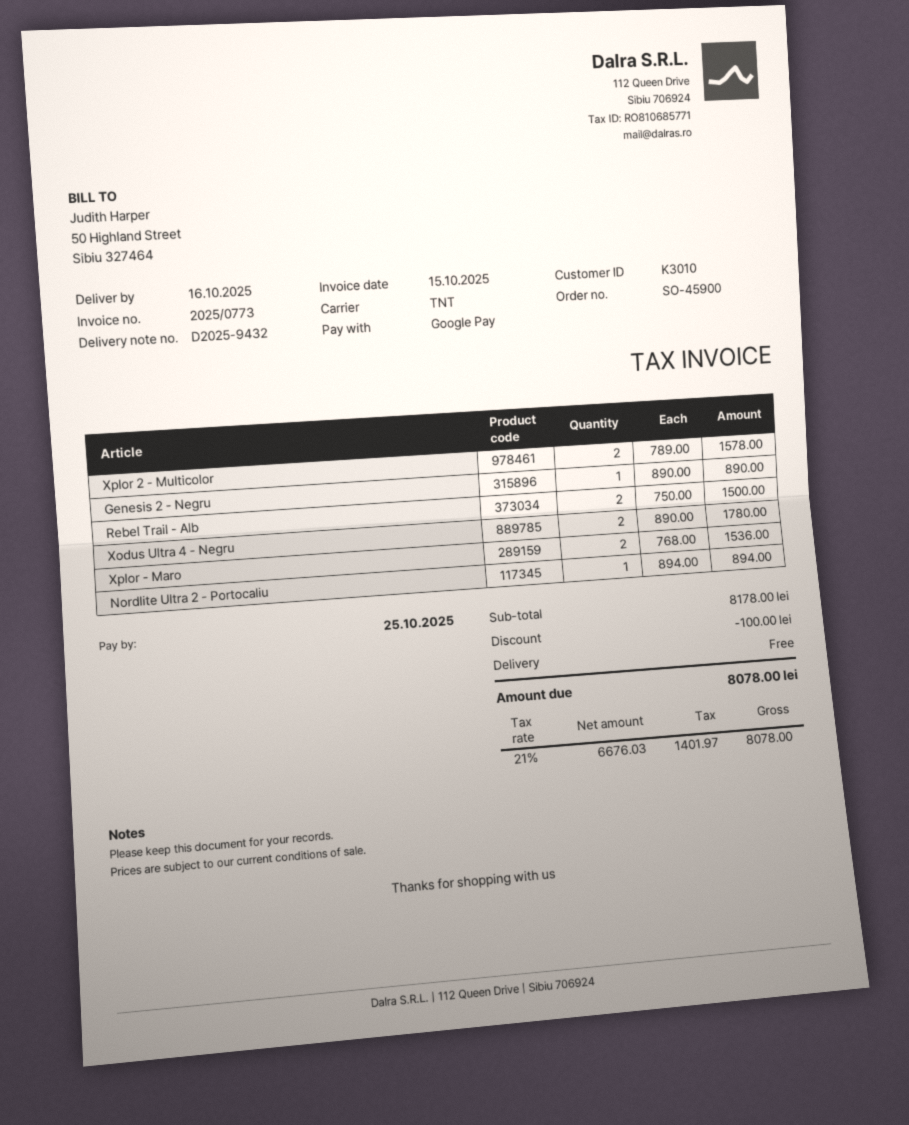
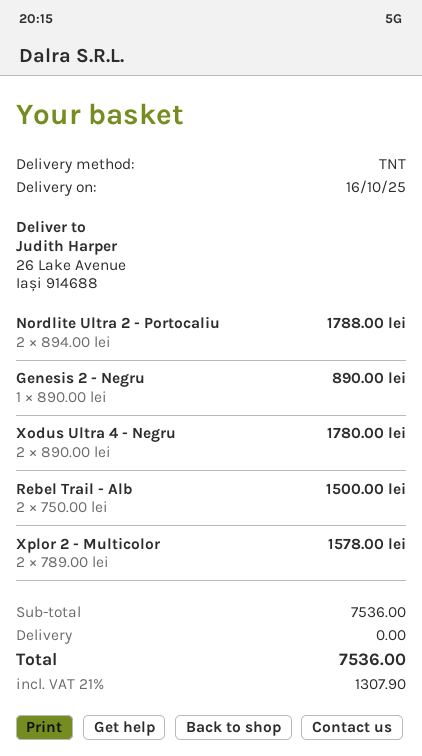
Xplor - Maro: 2 x 768.00 = 1536.00 -> none
Nordlite Ultra 2 - Portocaliu: 1 x 894.00 = 894.00 -> 2 x 894.00 = 1788.00
subtotal: 8178.00 -> 7536.00
discount: 100.00 -> none
tax: 21% = 1401.97 -> 21% = 1307.90
total: 8078.00 -> 7536.00

